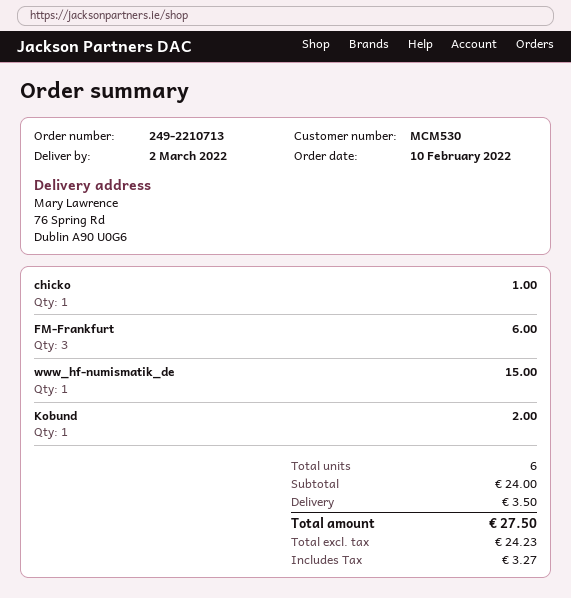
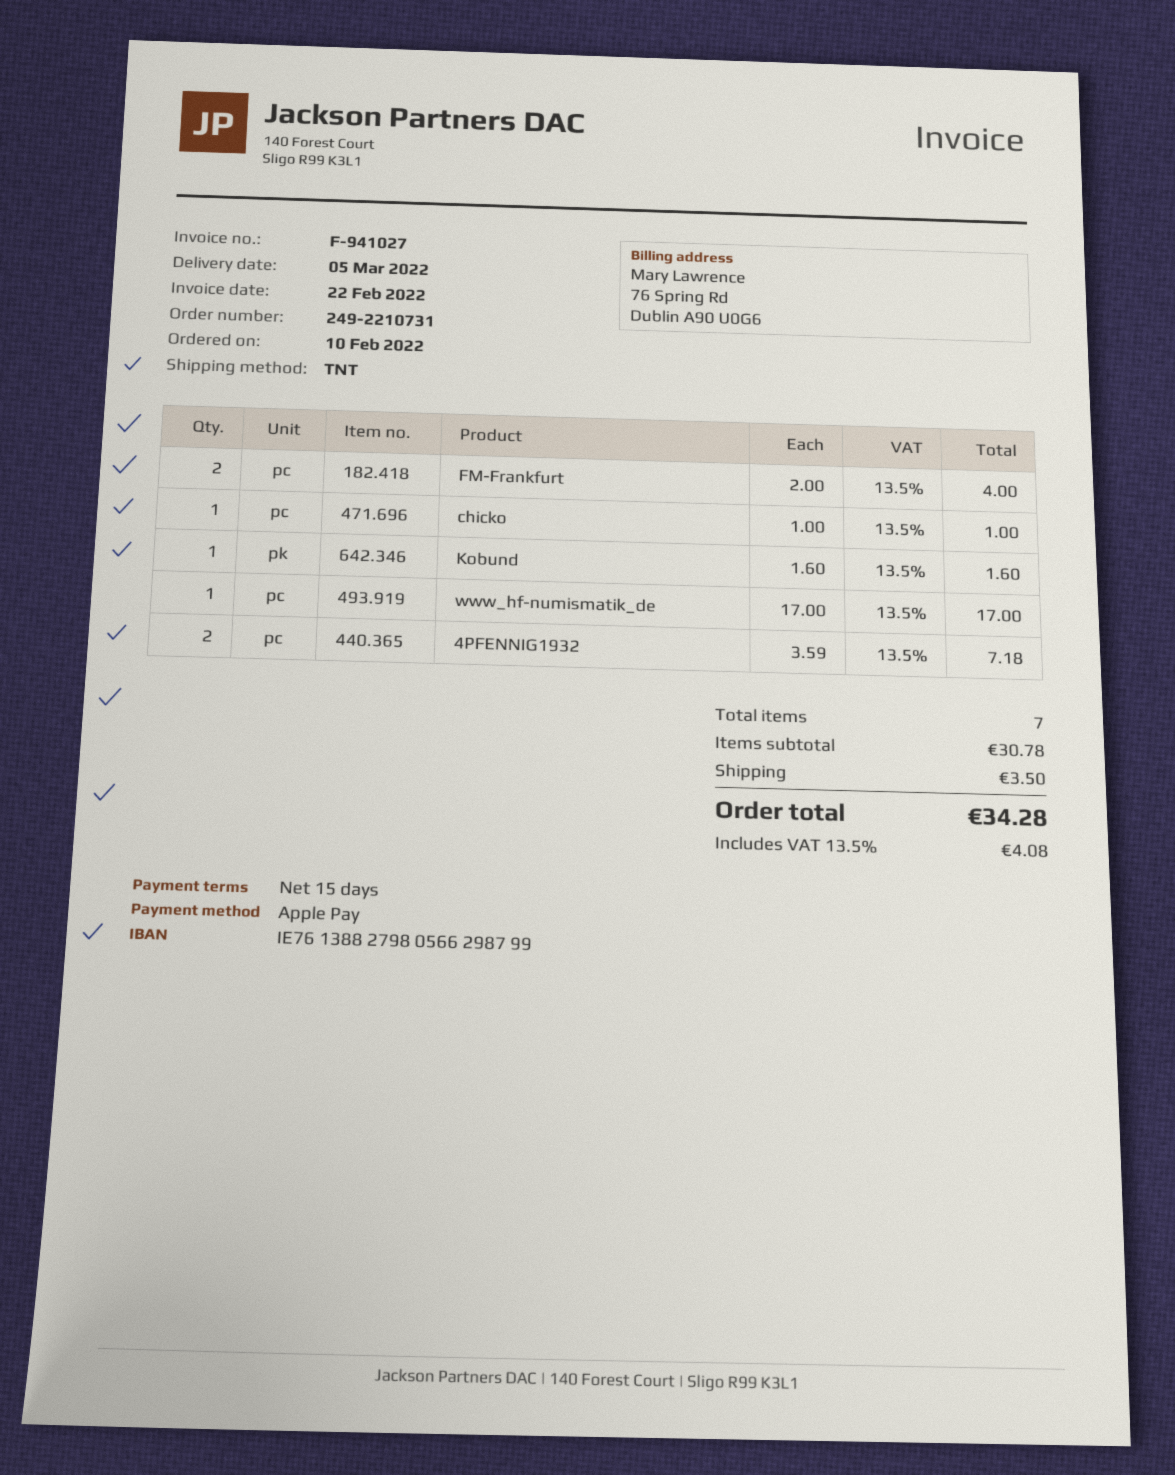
order number: 249-2210713 -> 249-2210731
delivery date: 2022-03-02 -> 2022-03-05
FM-Frankfurt: 3 for 6.00 -> 2 for 4.00
www_hf-numismatik_de: 1 for 15.00 -> 1 for 17.00
Kobund: 1 for 2.00 -> 1 for 1.60
4PFENNIG1932: none -> 2 for 7.18
total quantity: 6 -> 7
subtotal: 24.00 -> 30.78
tax: 3.27 -> 4.08
total: 27.50 -> 34.28

